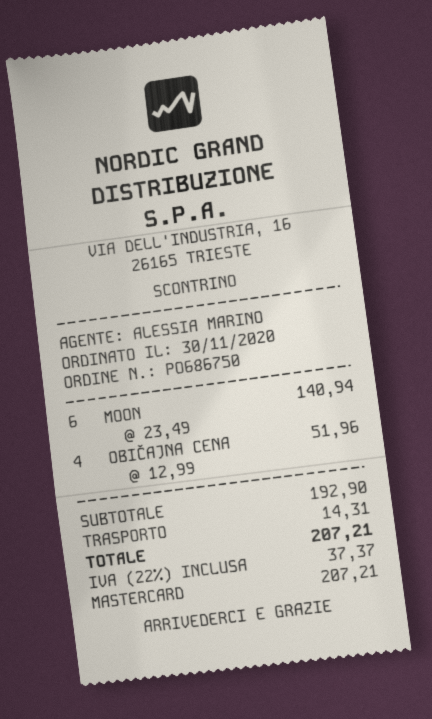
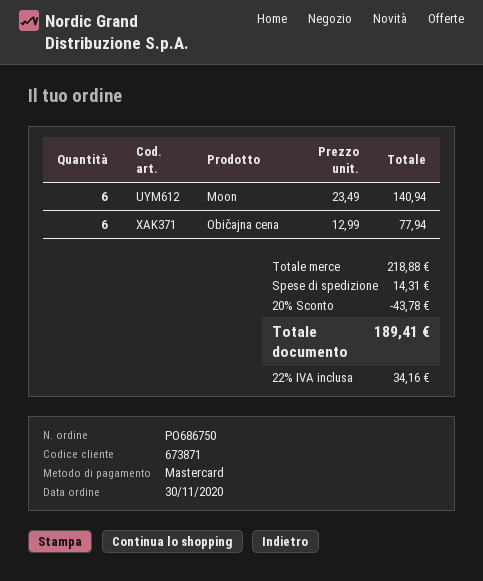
OBIČAJNA CENA: 4 x 12.99 = 51.96 -> 6 x 12.99 = 77.94
subtotal: 192.90 -> 218.88
discount: none -> 20% = 43.78
tax: 22% = 37.37 -> 22% = 34.16
total: 207.21 -> 189.41

